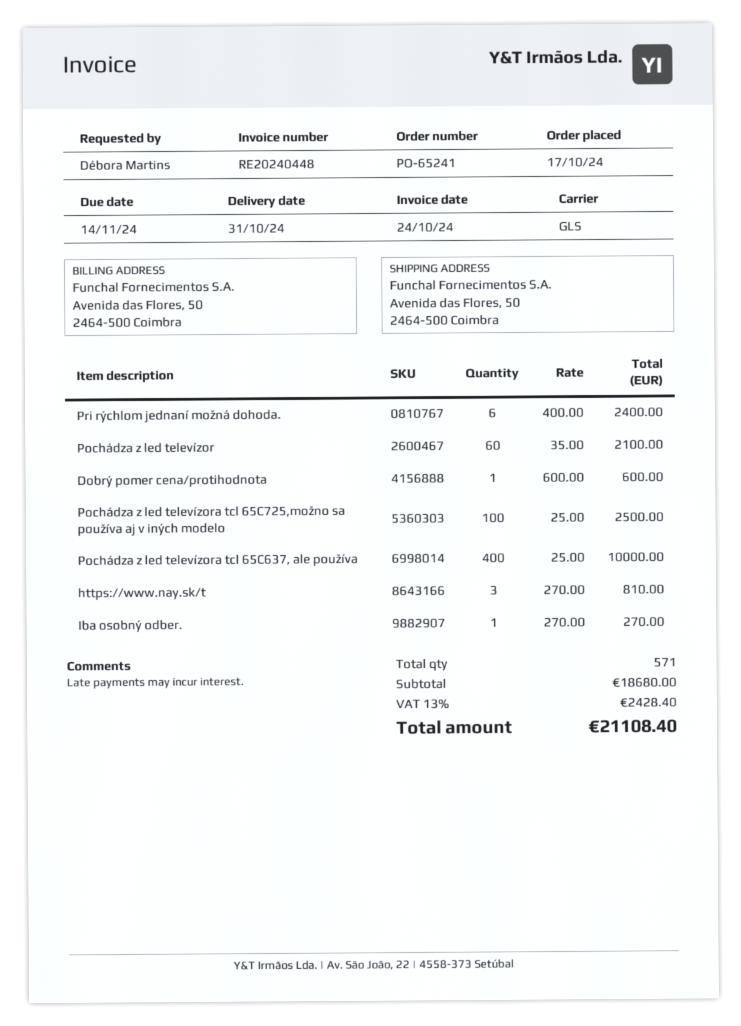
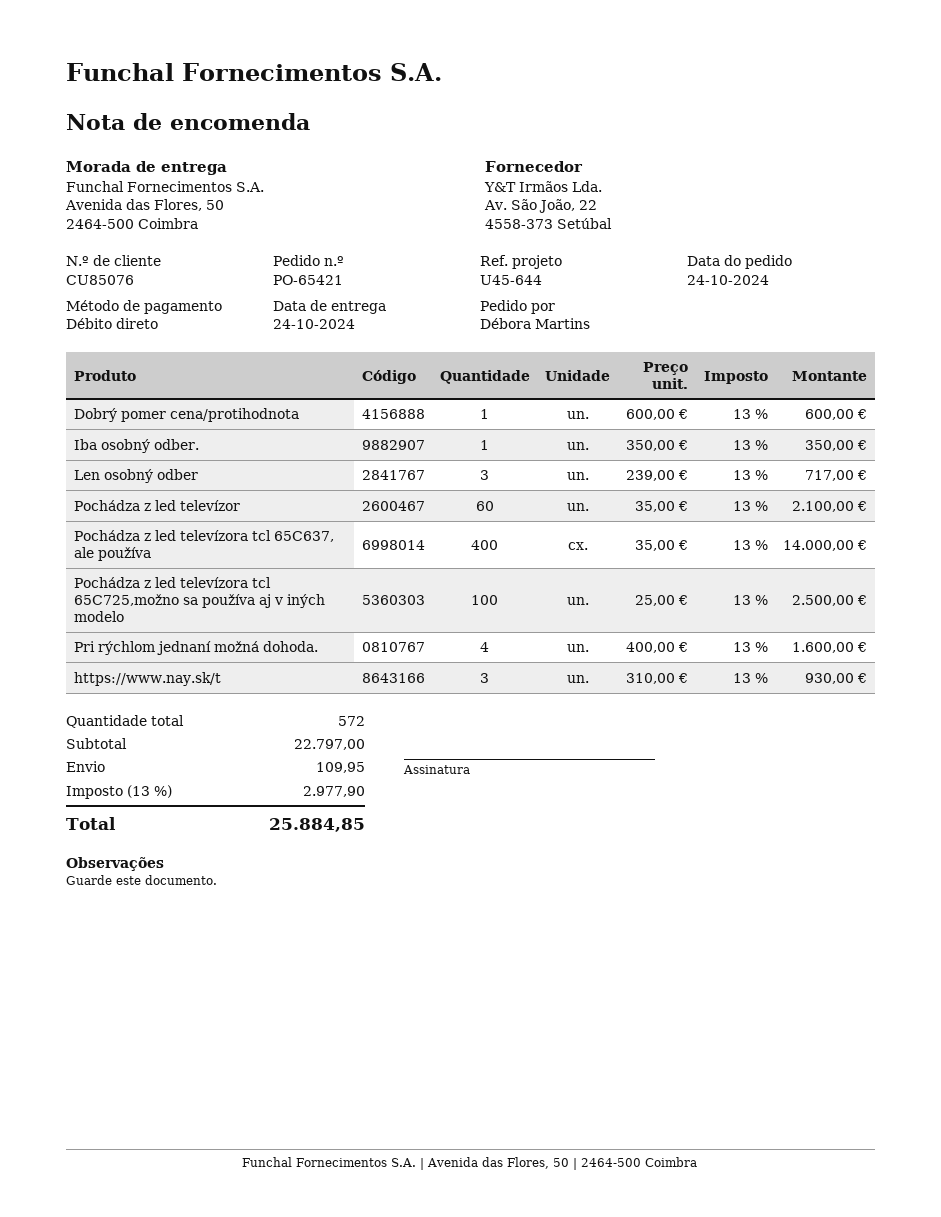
order number: PO-65241 -> PO-65421
order date: 2024-10-17 -> 2024-10-24
delivery date: 2024-10-31 -> 2024-10-24
Pri rýchlom jednaní možná dohoda.: 6 x 400.00 = 2400.00 -> 4 x 400.00 = 1600.00
Pochádza z led televízora tcl 65C637, ale používa: 400 x 25.00 = 10000.00 -> 400 x 35.00 = 14000.00
https://www.nay.sk/t: 3 x 270.00 = 810.00 -> 3 x 310.00 = 930.00
Iba osobný odber.: 1 x 270.00 = 270.00 -> 1 x 350.00 = 350.00
Len osobný odber: none -> 3 x 239.00 = 717.00
total quantity: 571 -> 572
subtotal: 18680.00 -> 22797.00
shipping: none -> 109.95
tax: 13% = 2428.40 -> 13% = 2977.90
total: 21108.40 -> 25884.85

